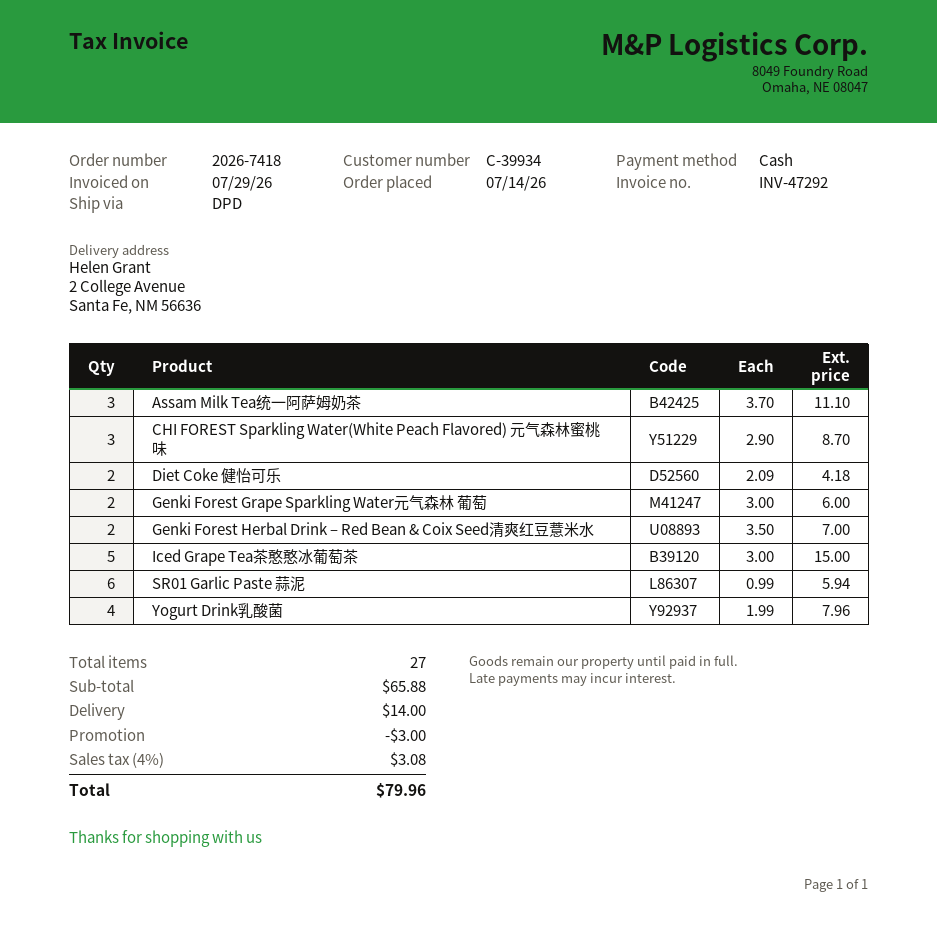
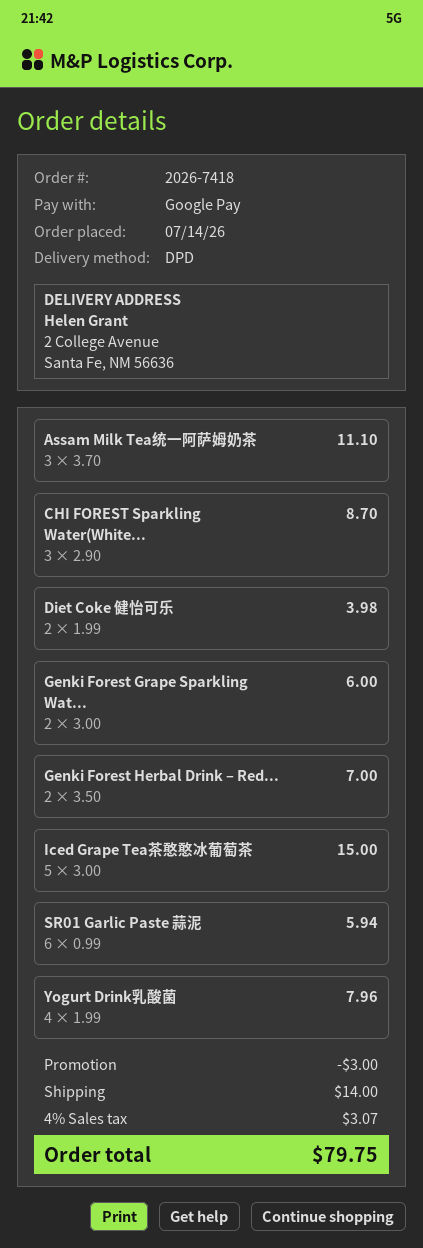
payment method: cash -> Google Pay
Diet Coke 健怡可乐: 2 x 2.09 = 4.18 -> 2 x 1.99 = 3.98
tax: 4% = 3.08 -> 4% = 3.07
total: 79.96 -> 79.75

